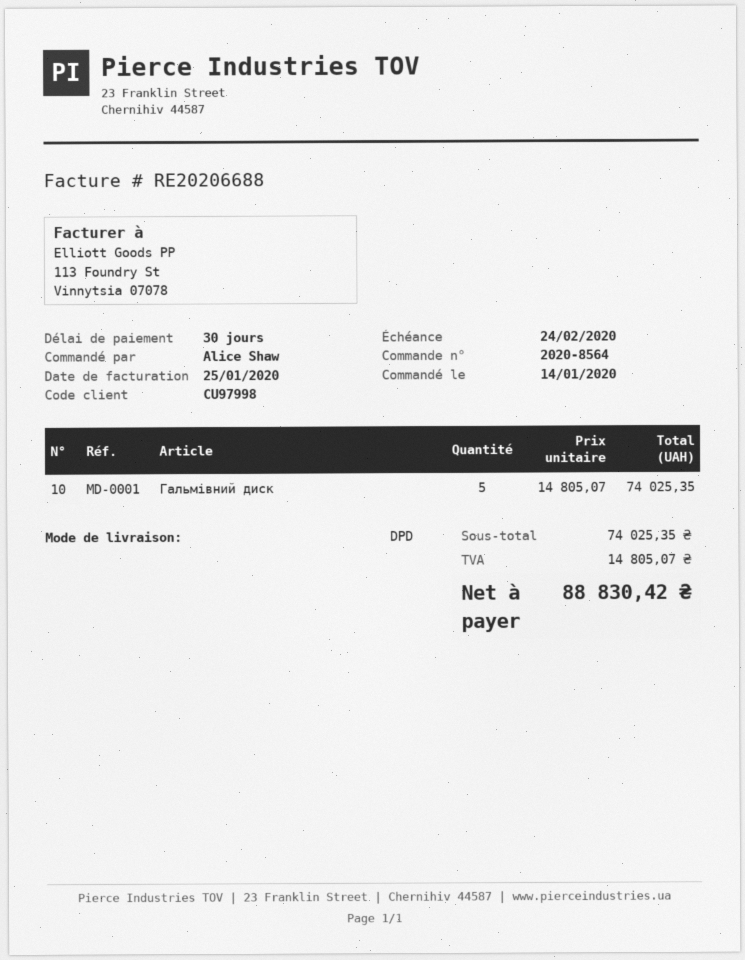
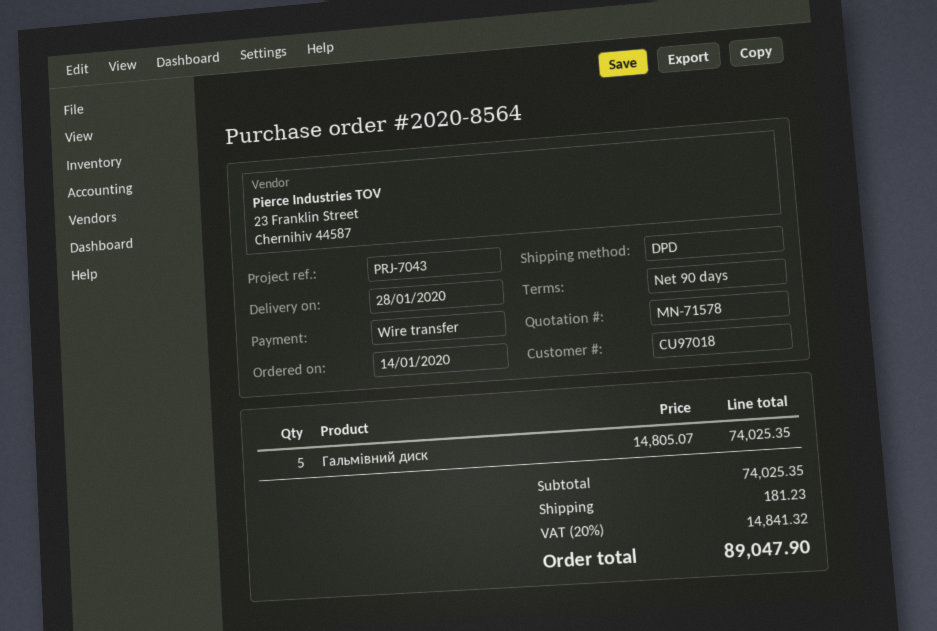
payment terms: 30 days -> 90 days
customer number: CU97998 -> CU97018
shipping: none -> 181.23
tax: 14805.07 -> 14841.32
total: 88830.42 -> 89047.90

